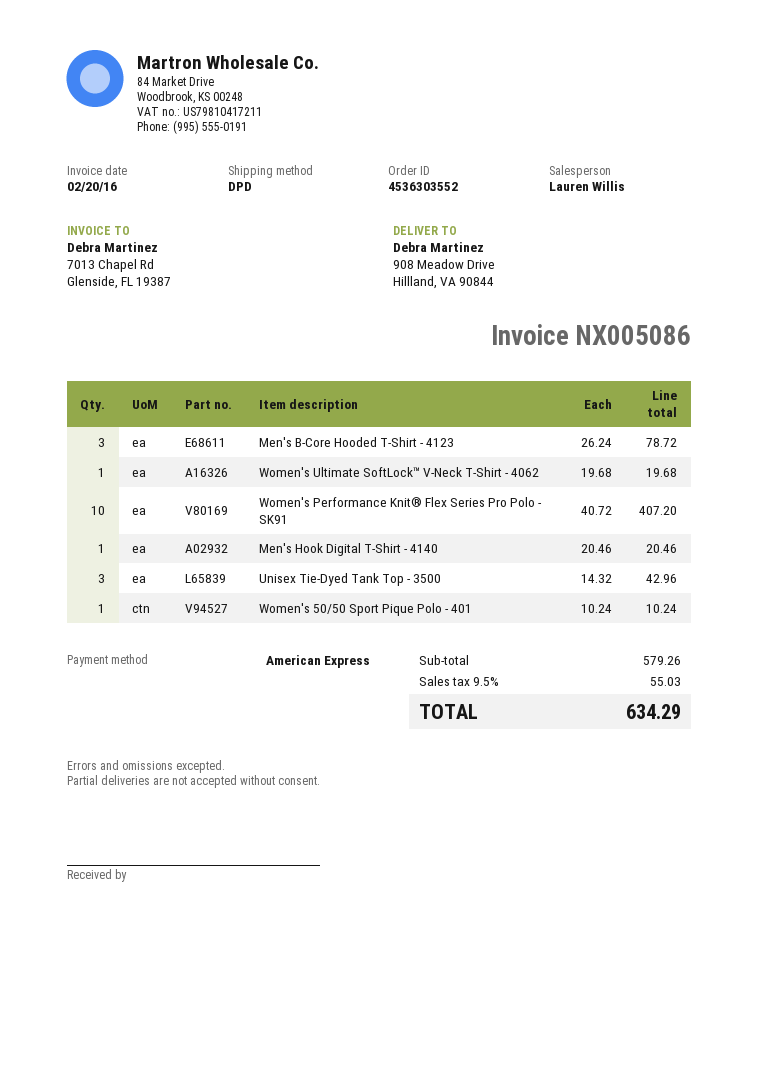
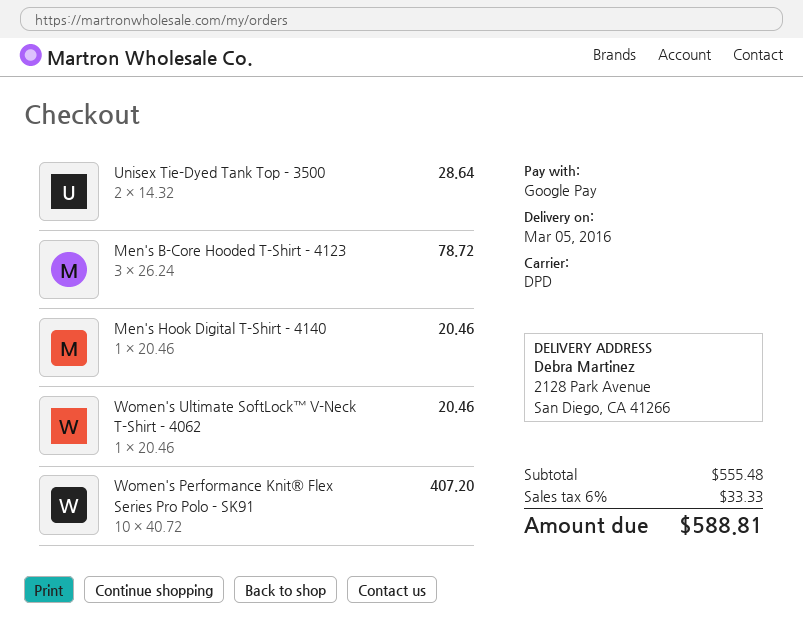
payment method: American Express -> Google Pay
ship to: 908 Meadow Drive, Hillland, VA 90844 -> 2128 Park Avenue, San Diego, CA 41266
Women's Ultimate SoftLock™ V-Neck T-Shirt - 4062: 1 x 19.68 = 19.68 -> 1 x 20.46 = 20.46
Unisex Tie-Dyed Tank Top - 3500: 3 x 14.32 = 42.96 -> 2 x 14.32 = 28.64
Women's 50/50 Sport Pique Polo - 401: 1 x 10.24 = 10.24 -> none
subtotal: 579.26 -> 555.48
tax: 9.5% = 55.03 -> 6% = 33.33
total: 634.29 -> 588.81

